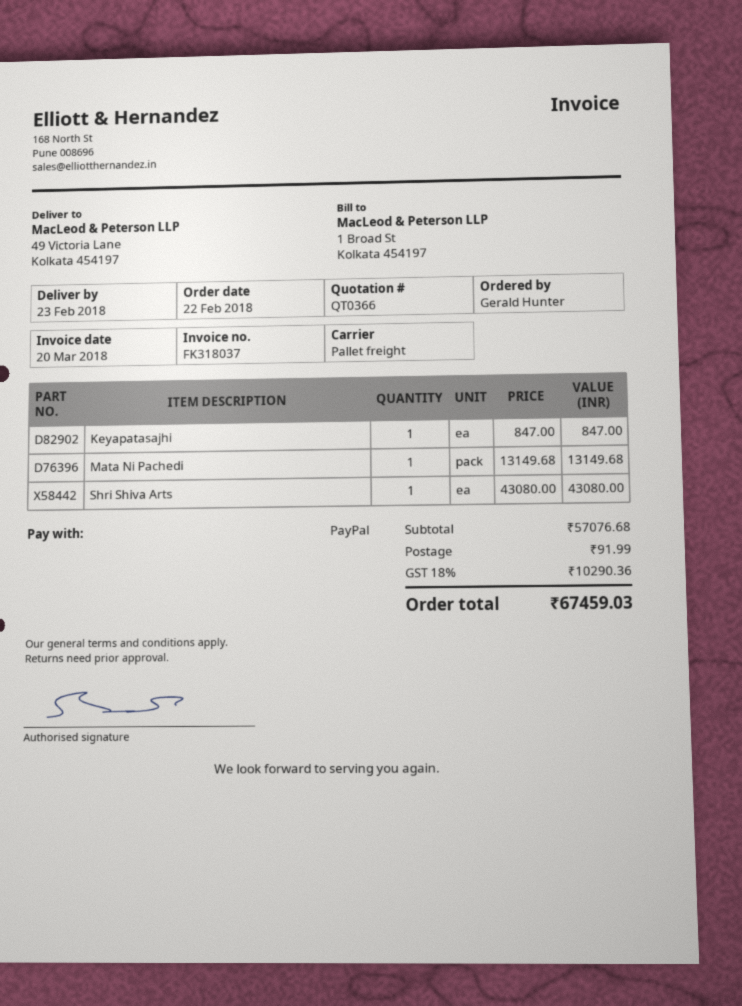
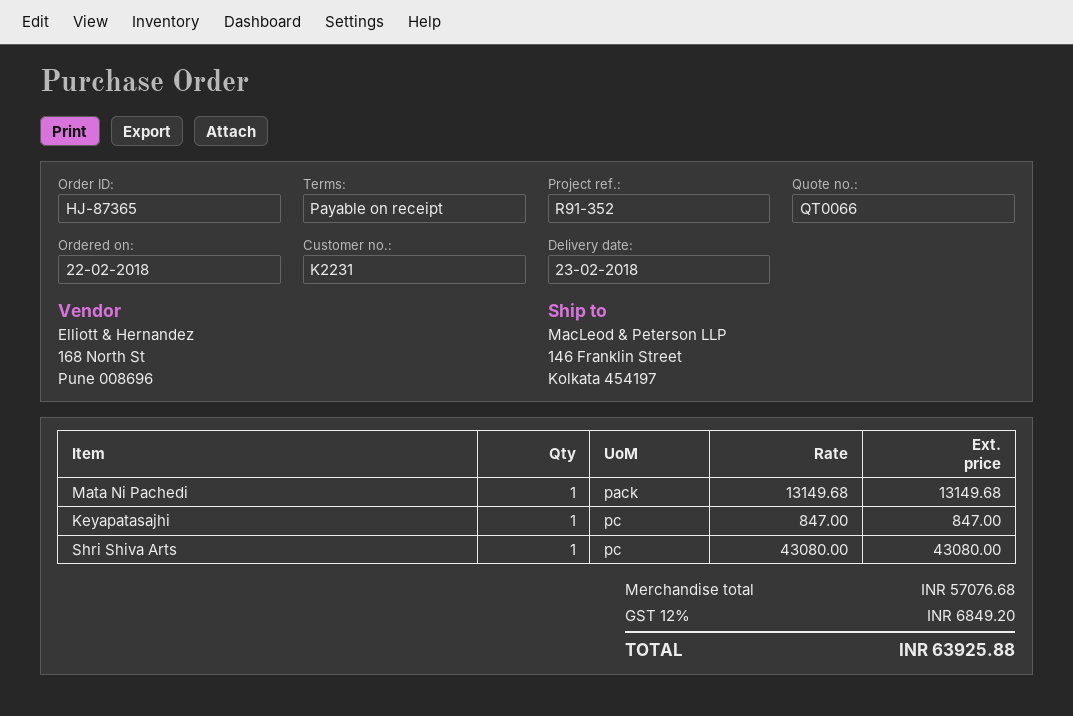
quote number: QT0366 -> QT0066
ship to: 49 Victoria Lane, Kolkata 454197 -> 146 Franklin Street, Kolkata 454197
shipping: 91.99 -> none
tax: 18% = 10290.36 -> 12% = 6849.20
total: 67459.03 -> 63925.88

